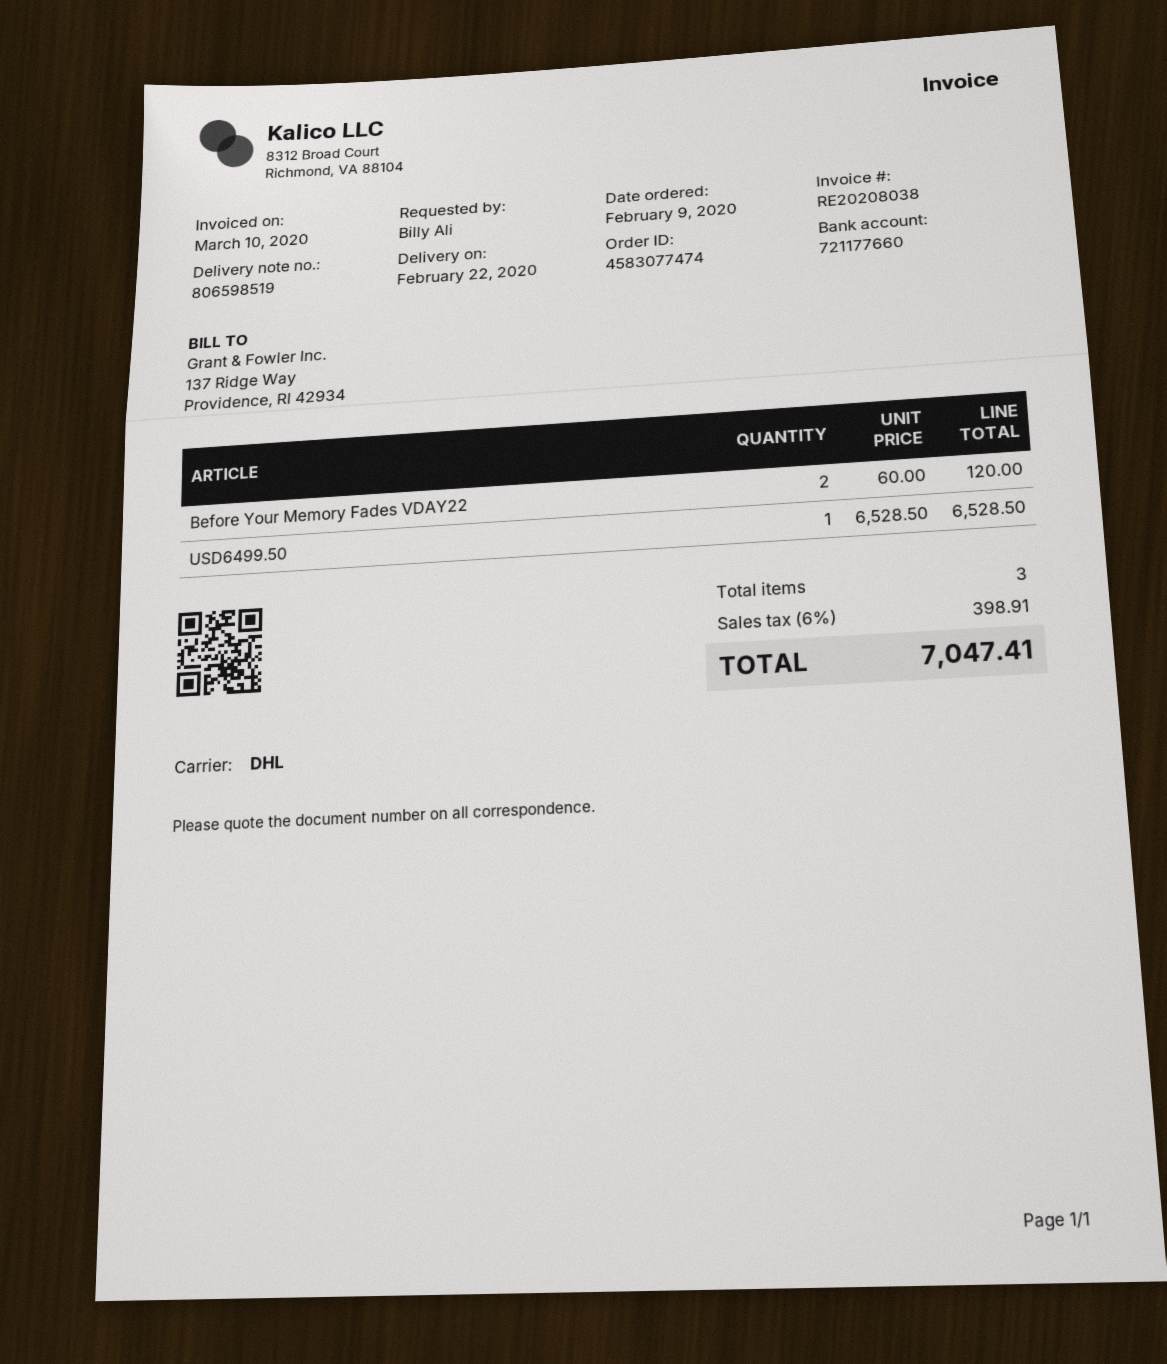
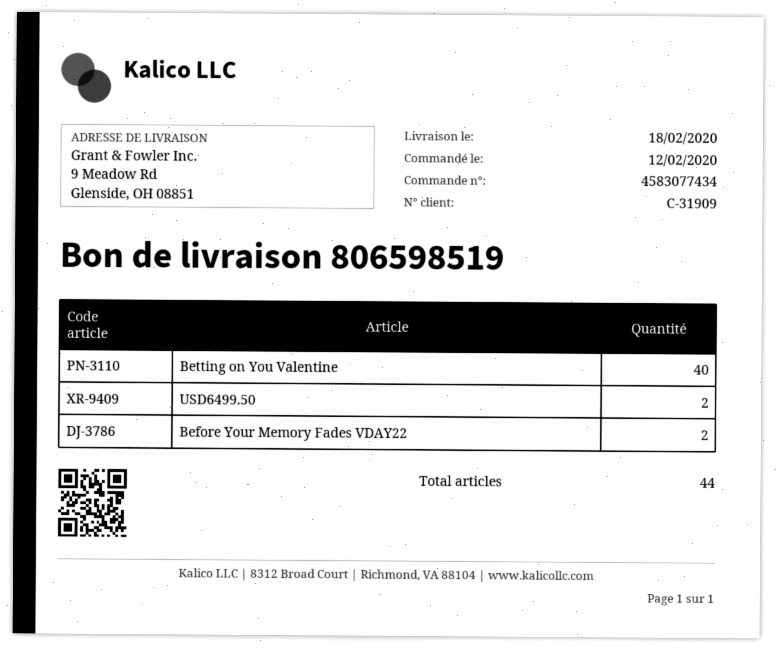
order number: 4583077474 -> 4583077434
order date: 2020-02-09 -> 2020-02-12
delivery date: 2020-02-22 -> 2020-02-18
USD6499.50: 1 -> 2
Betting on You Valentine: none -> 40
total quantity: 3 -> 44

